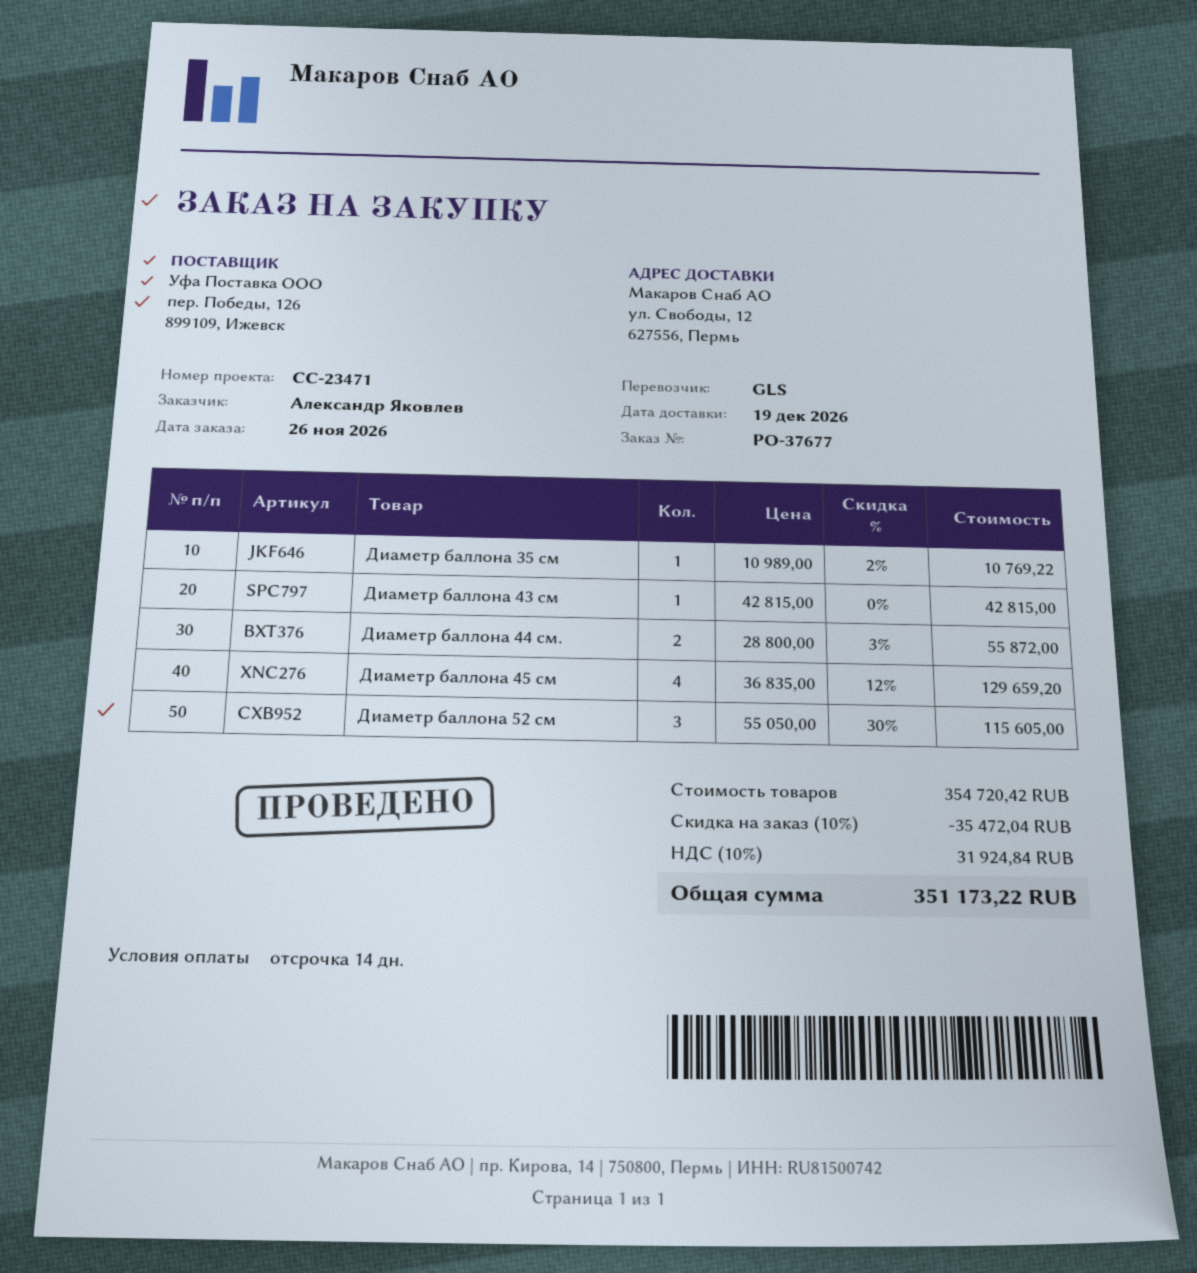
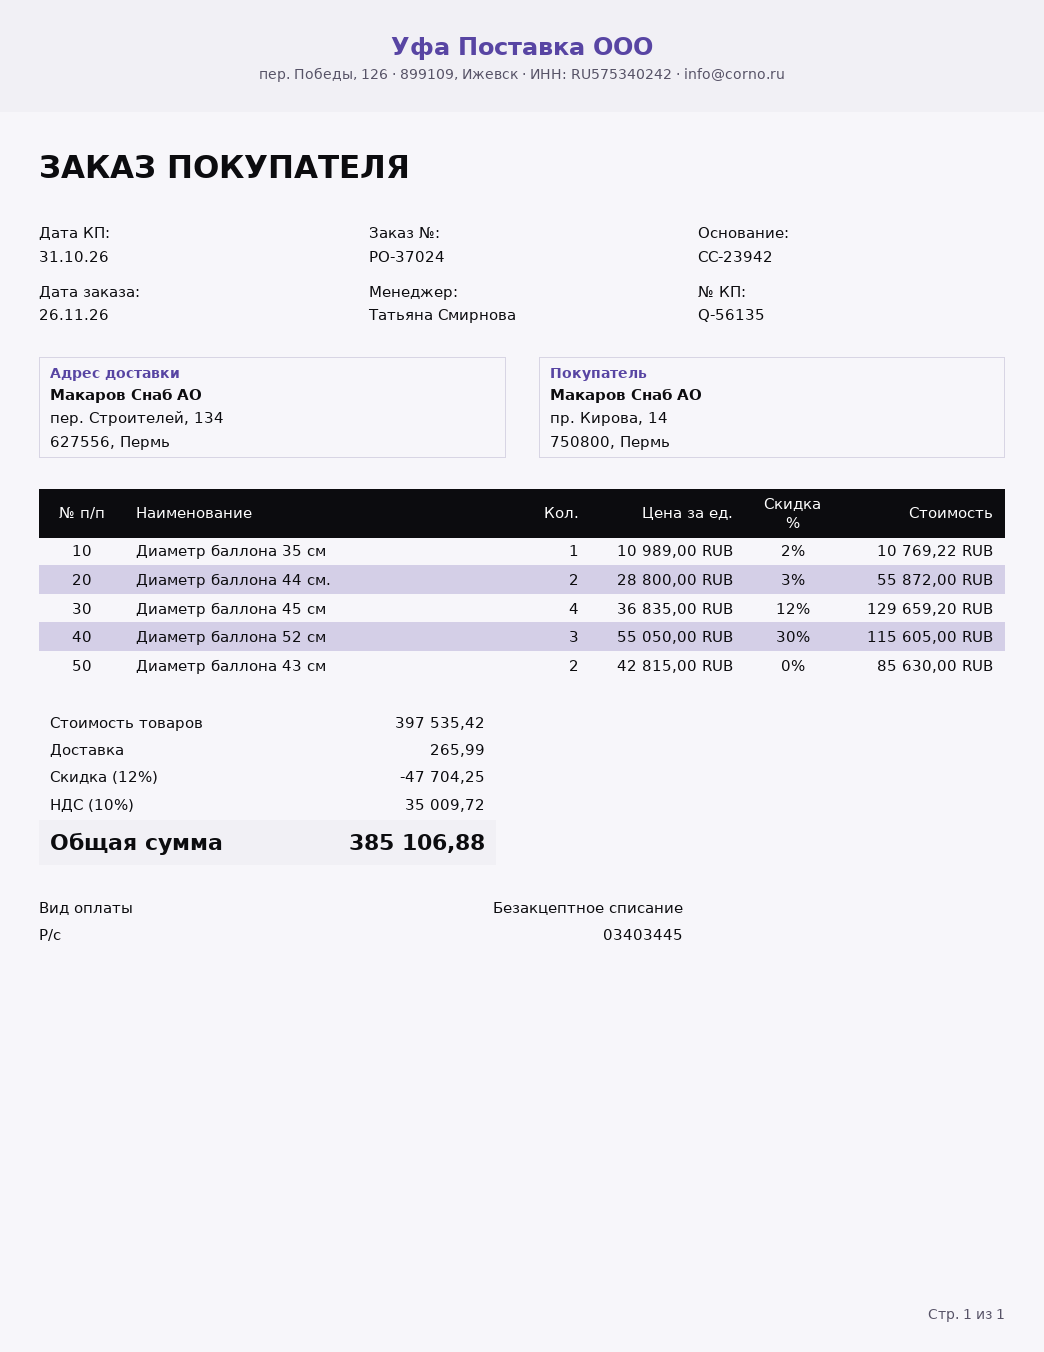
order number: PO-37677 -> PO-37024
reference: CC-23471 -> CC-23942
ship to: ул. Свободы, 12, 627556, Пермь -> пер. Строителей, 134, 627556, Пермь
Диаметр баллона 43 см: 1 x 42815.00 = 42815.00 -> 2 x 42815.00 = 85630.00
subtotal: 354720.42 -> 397535.42
discount: 10% = 35472.04 -> 12% = 47704.25
shipping: none -> 265.99
tax: 10% = 31924.84 -> 10% = 35009.72
total: 351173.22 -> 385106.88

